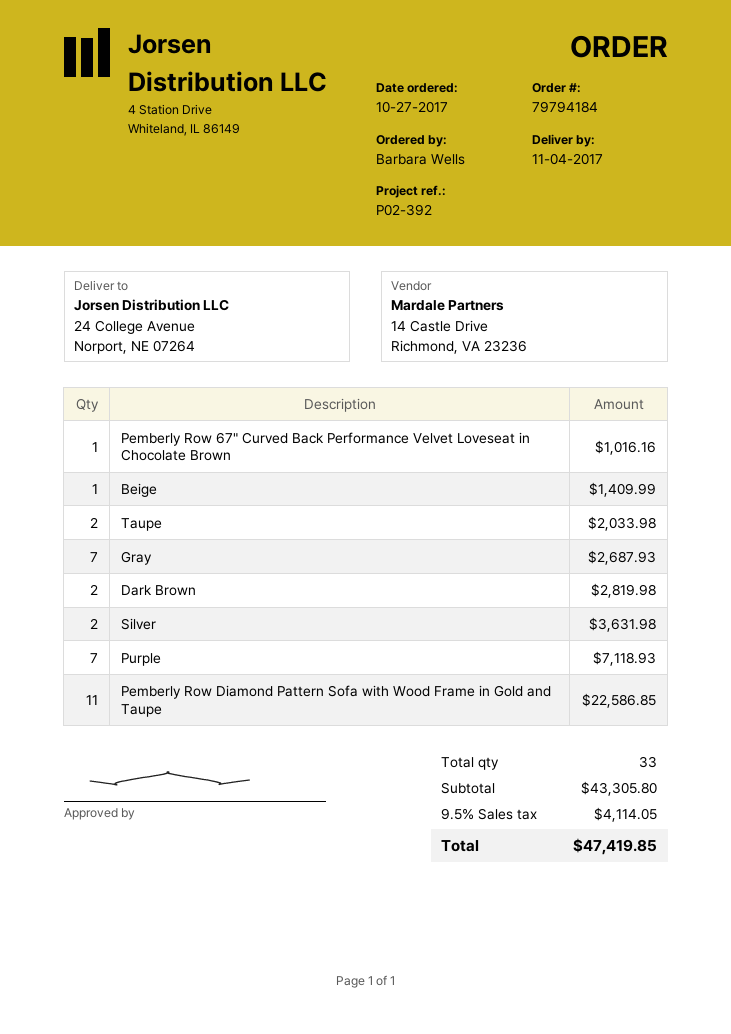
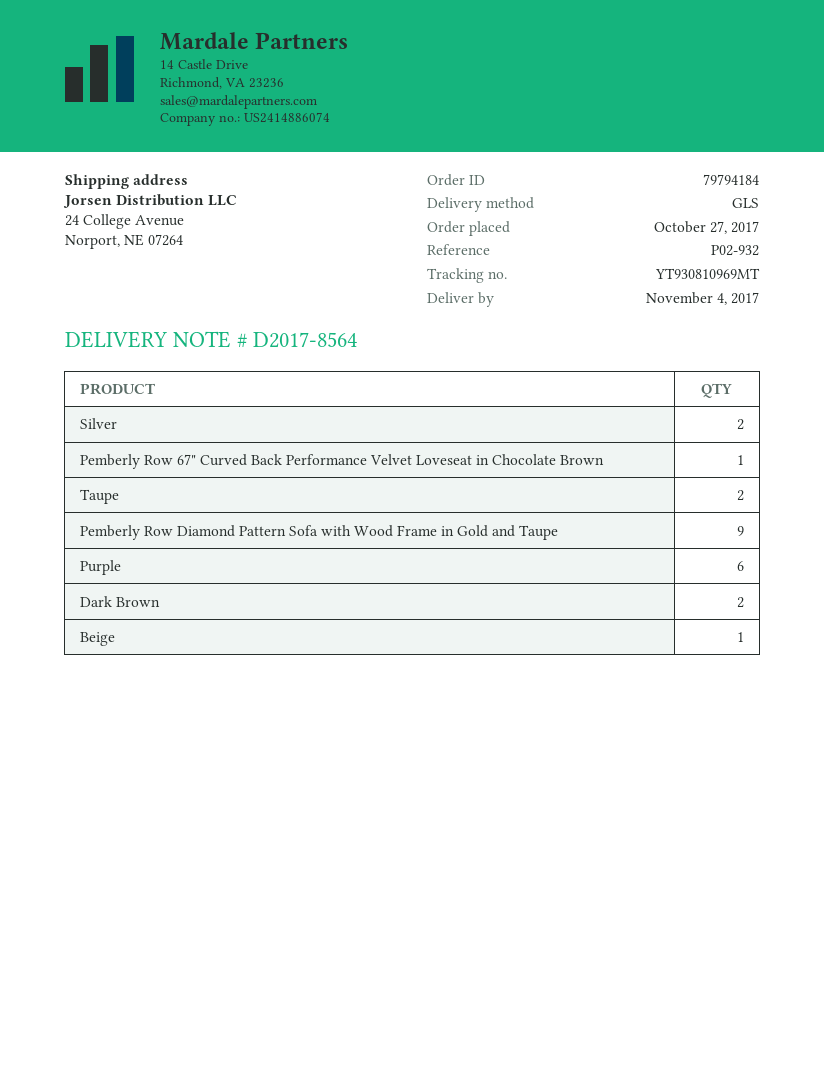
reference: P02-392 -> P02-932
Gray: 7 -> none
Purple: 7 -> 6
Pemberly Row Diamond Pattern Sofa with Wood Frame in Gold and Taupe: 11 -> 9

